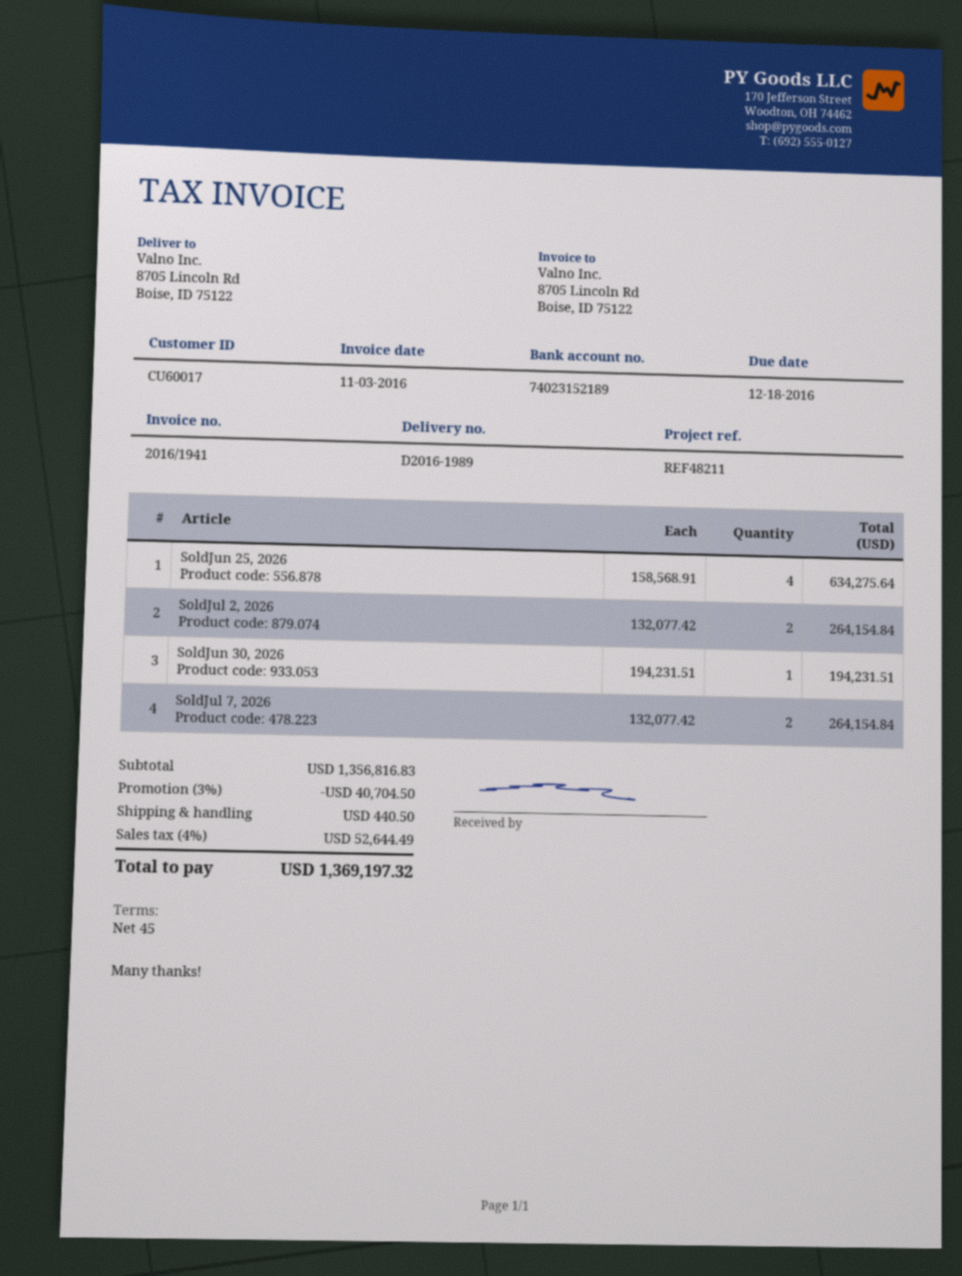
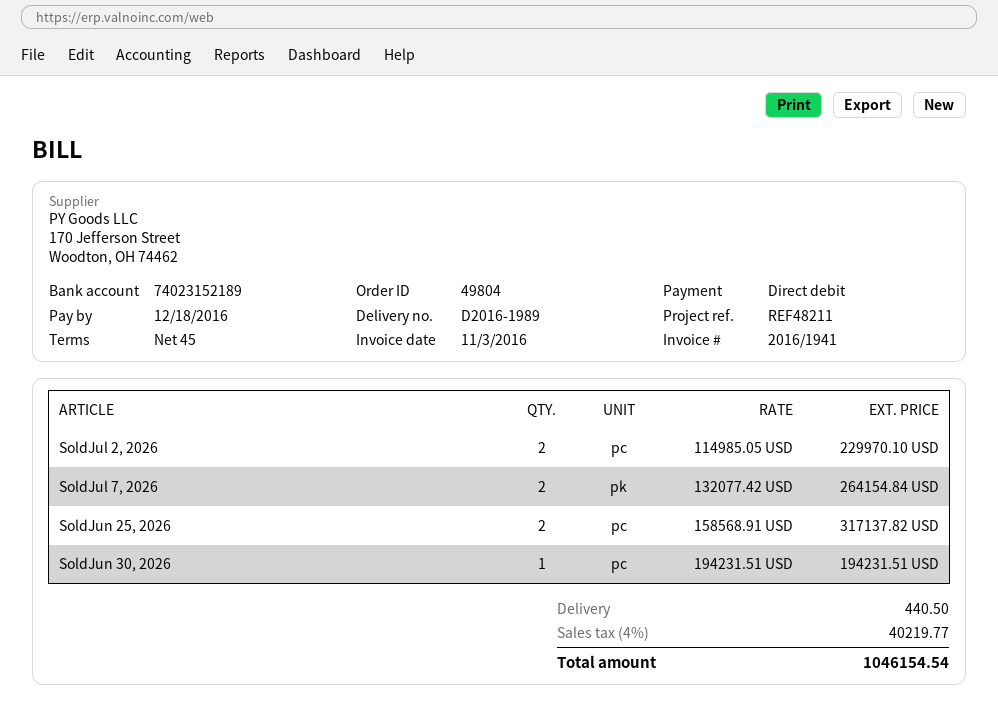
SoldJun 25, 2026: 4 x 158568.91 = 634275.64 -> 2 x 158568.91 = 317137.82
SoldJul 2, 2026: 2 x 132077.42 = 264154.84 -> 2 x 114985.05 = 229970.10
discount: 3% = 40704.50 -> none
tax: 4% = 52644.49 -> 4% = 40219.77
total: 1369197.32 -> 1046154.54

